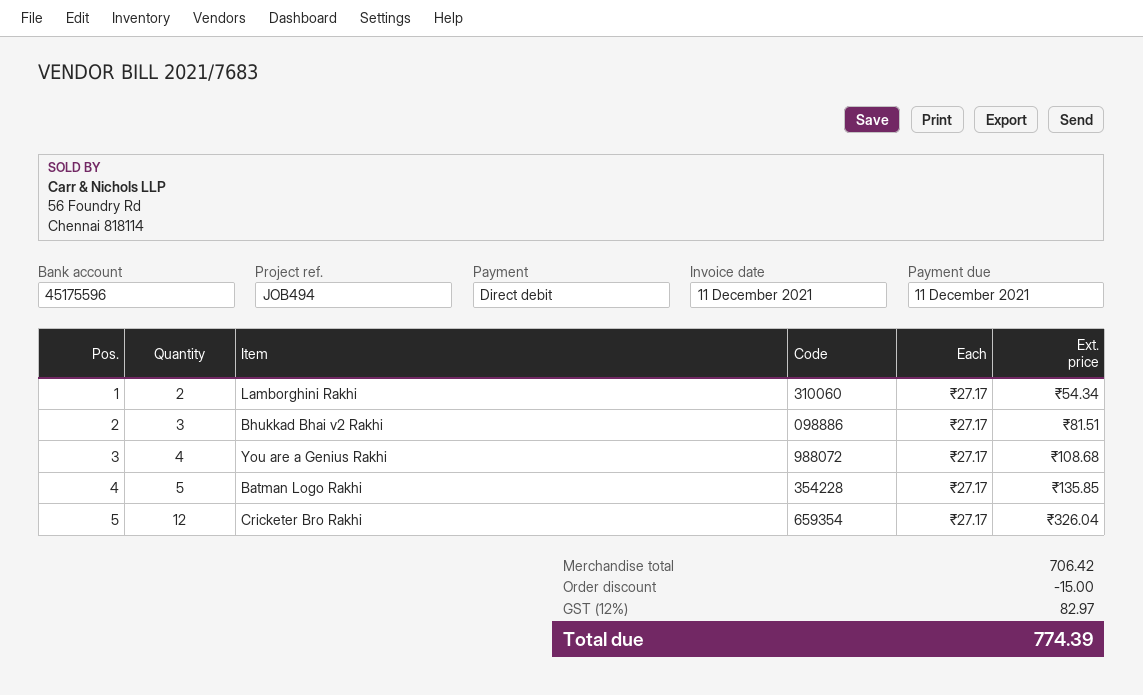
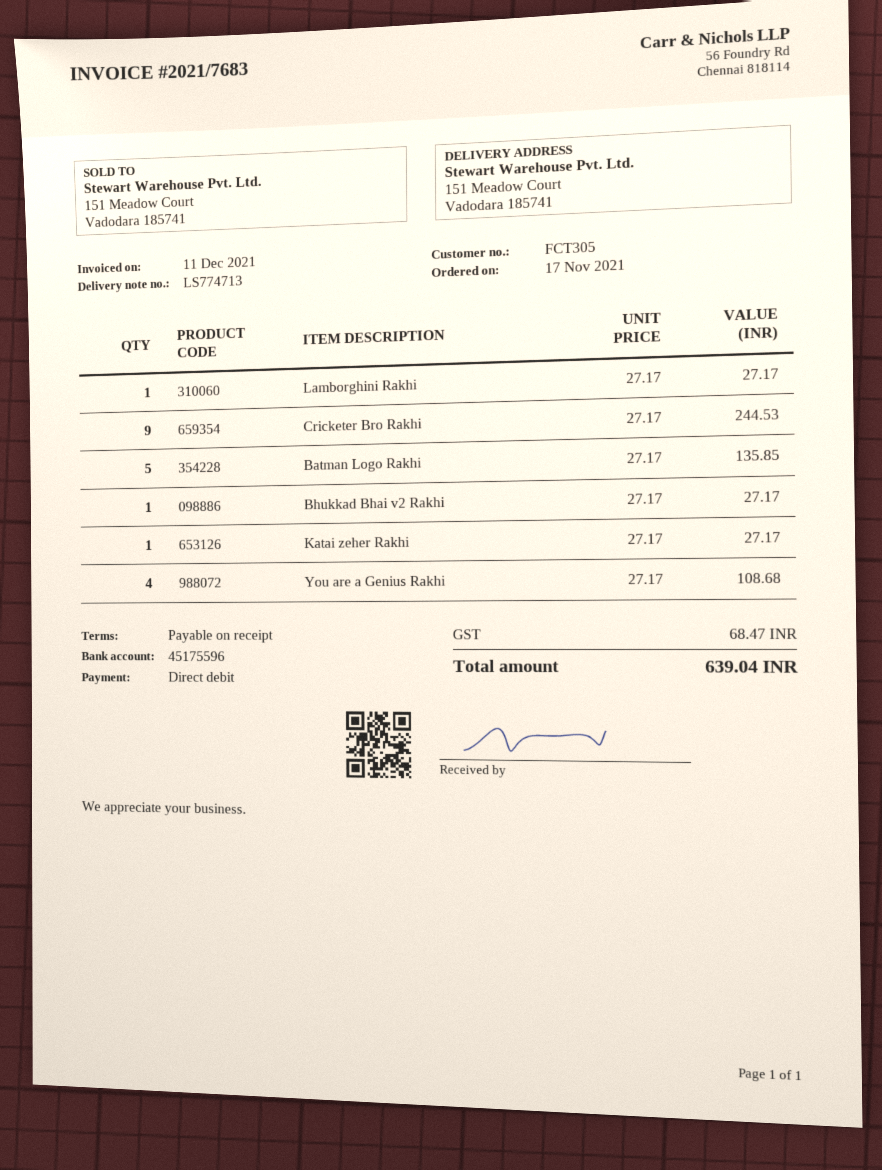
Lamborghini Rakhi: 2 x 27.17 = 54.34 -> 1 x 27.17 = 27.17
Bhukkad Bhai v2 Rakhi: 3 x 27.17 = 81.51 -> 1 x 27.17 = 27.17
Cricketer Bro Rakhi: 12 x 27.17 = 326.04 -> 9 x 27.17 = 244.53
Katai zeher Rakhi: none -> 1 x 27.17 = 27.17
discount: 15.00 -> none
tax: 82.97 -> 68.47
total: 774.39 -> 639.04

